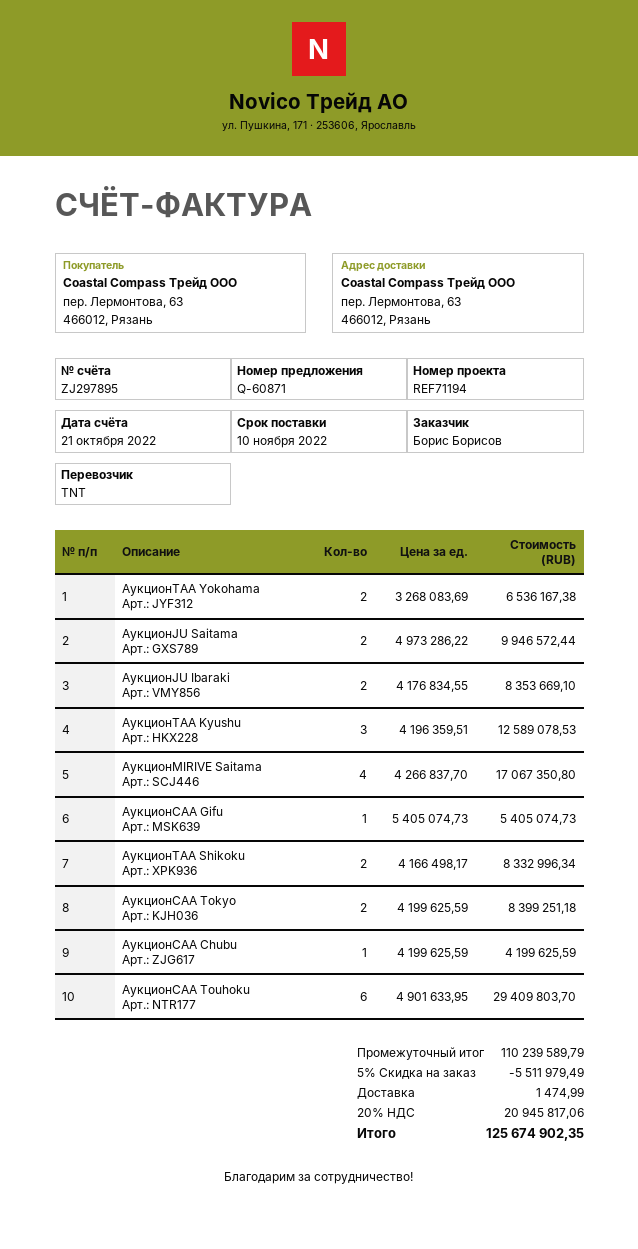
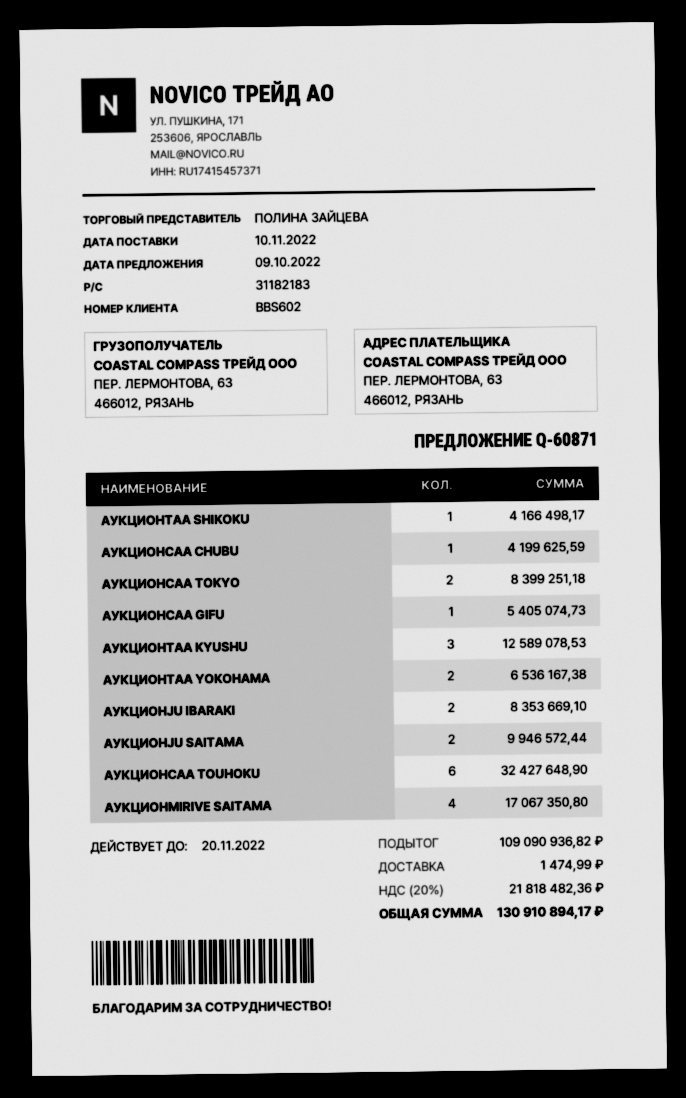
АукционTAA Shikoku: 2 for 8332996.34 -> 1 for 4166498.17
АукционCAA Touhoku: 6 for 29409803.70 -> 6 for 32427648.90
subtotal: 110239589.79 -> 109090936.82
discount: 5% = 5511979.49 -> none
tax: 20% = 20945817.06 -> 20% = 21818482.36
total: 125674902.35 -> 130910894.17

